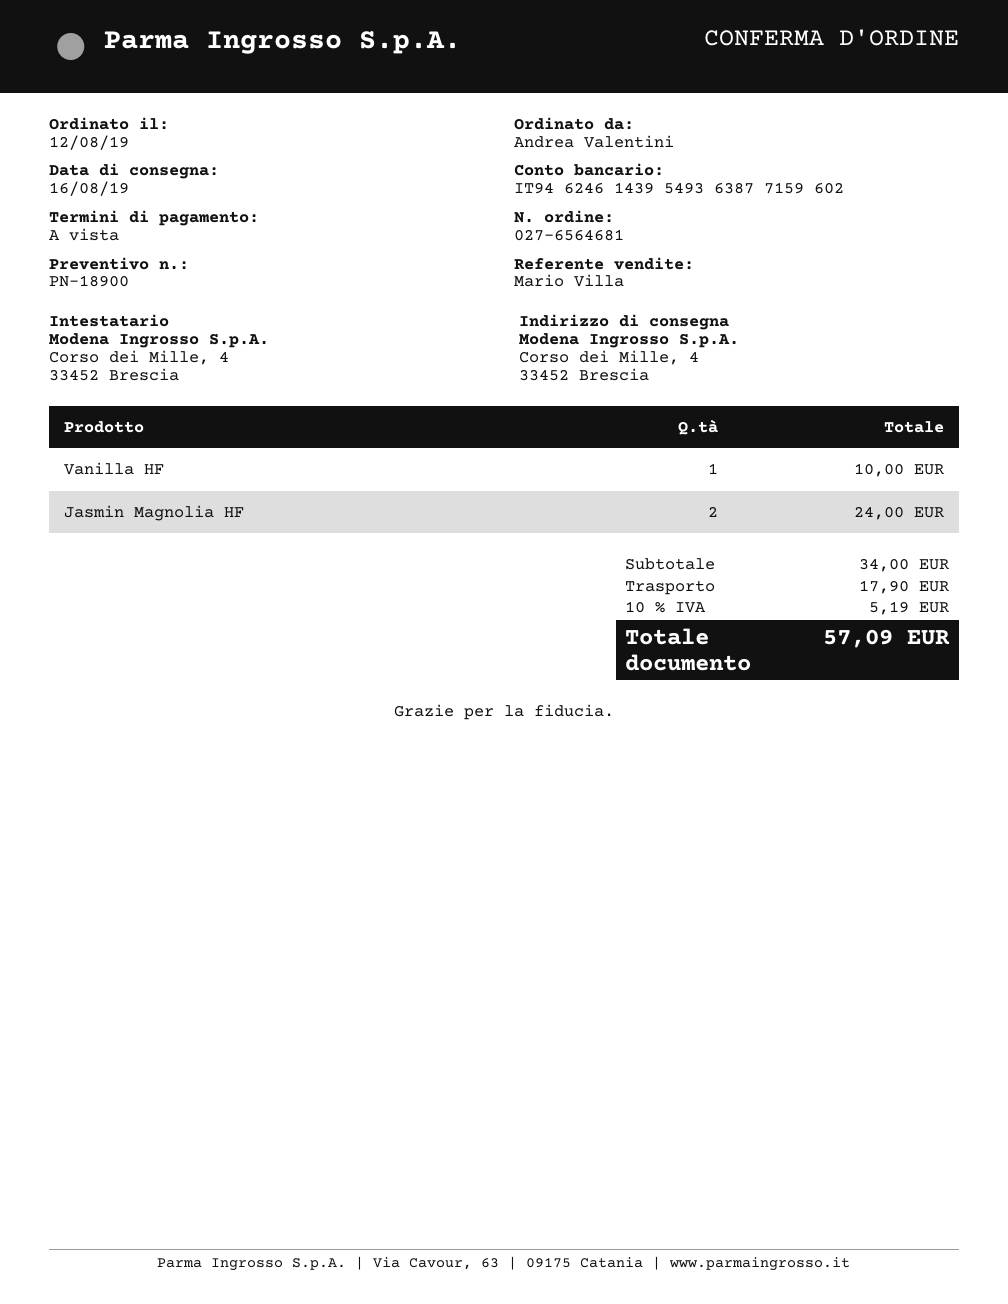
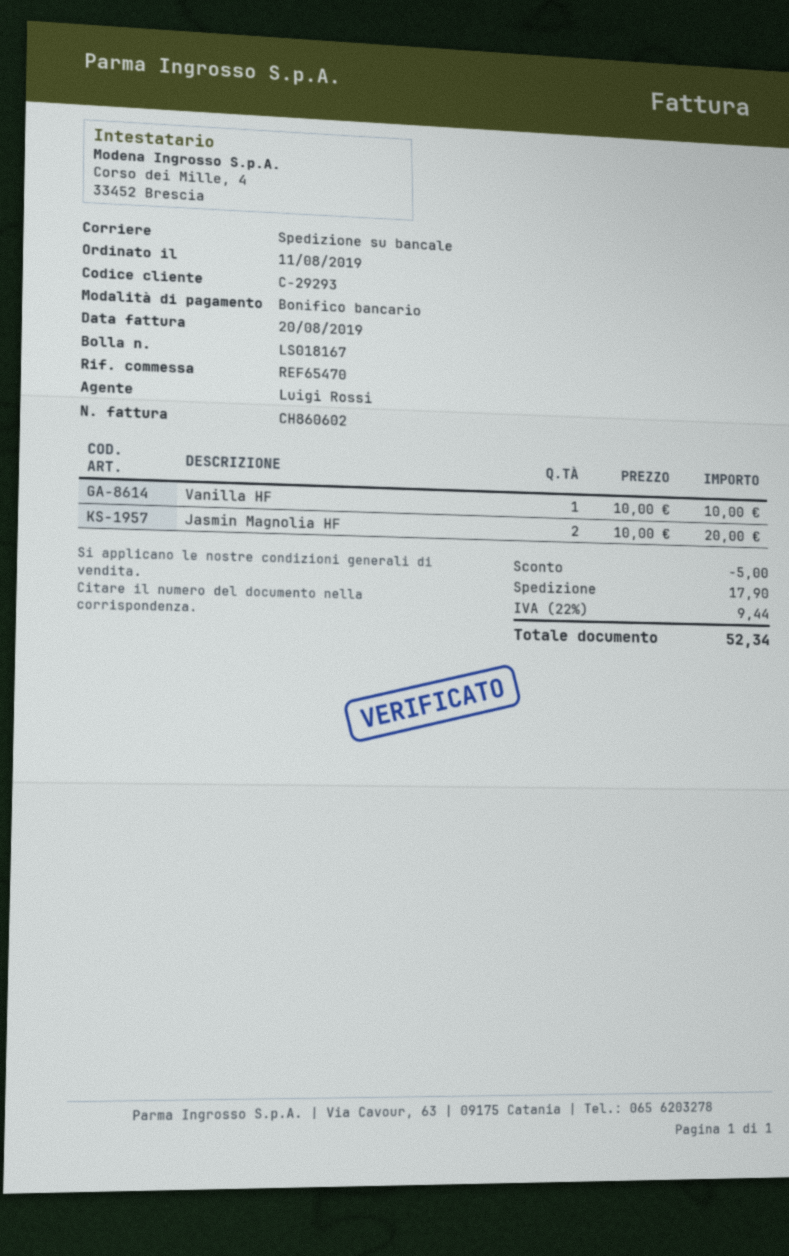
order date: 2019-08-12 -> 2019-08-11
sales rep: Mario Villa -> Luigi Rossi
Jasmin Magnolia HF: 2 for 24.00 -> 2 for 20.00
discount: none -> 5.00
tax: 10% = 5.19 -> 22% = 9.44
total: 57.09 -> 52.34

